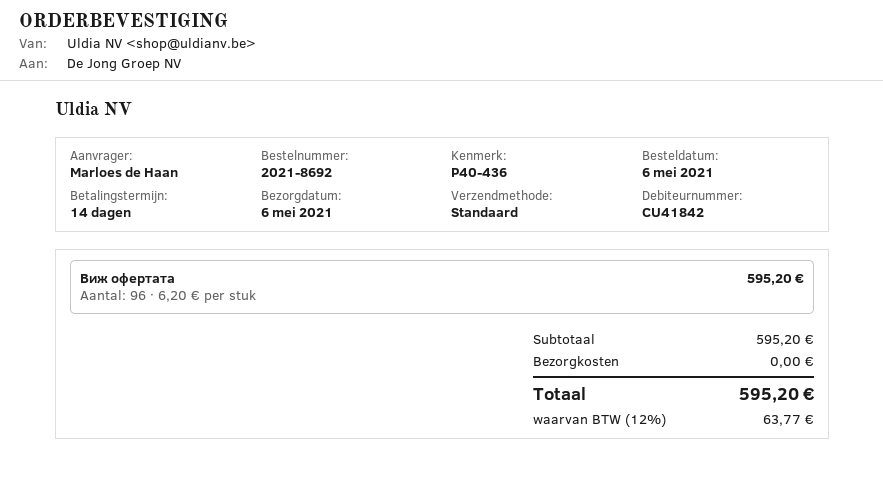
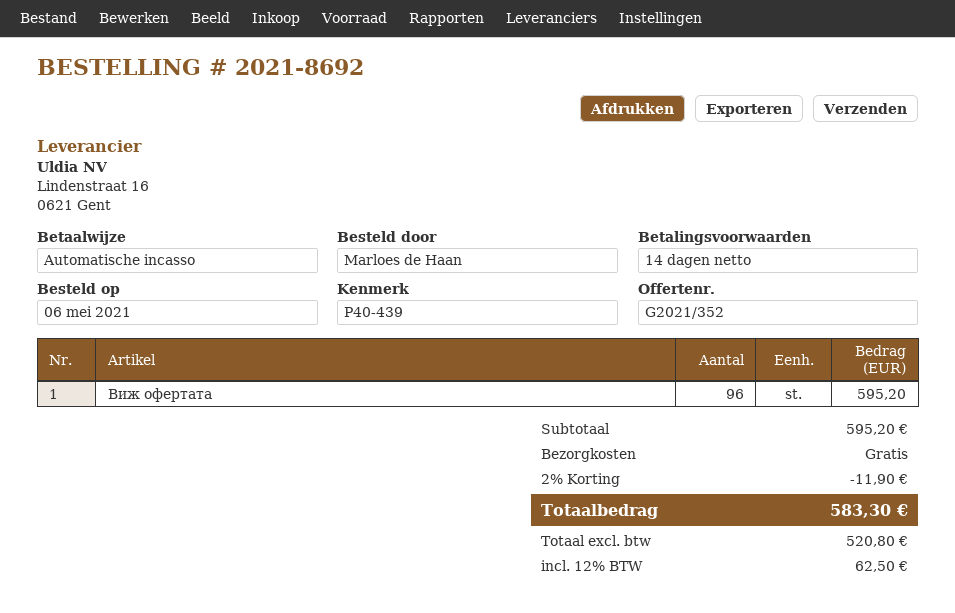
reference: P40-436 -> P40-439
discount: none -> 2% = 11.90
tax: 12% = 63.77 -> 12% = 62.50
total: 595.20 -> 583.30

